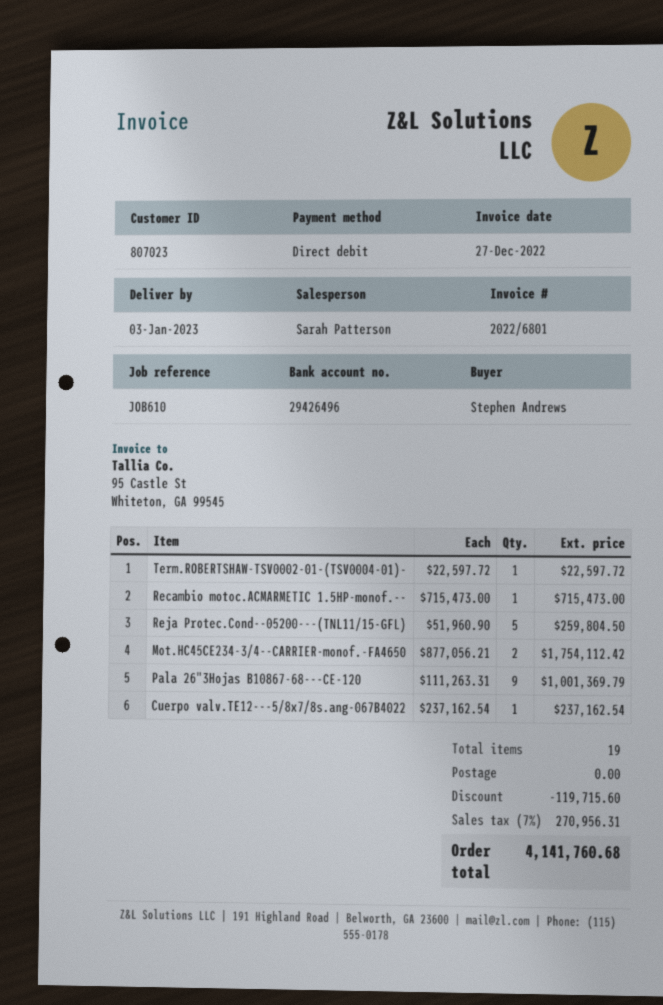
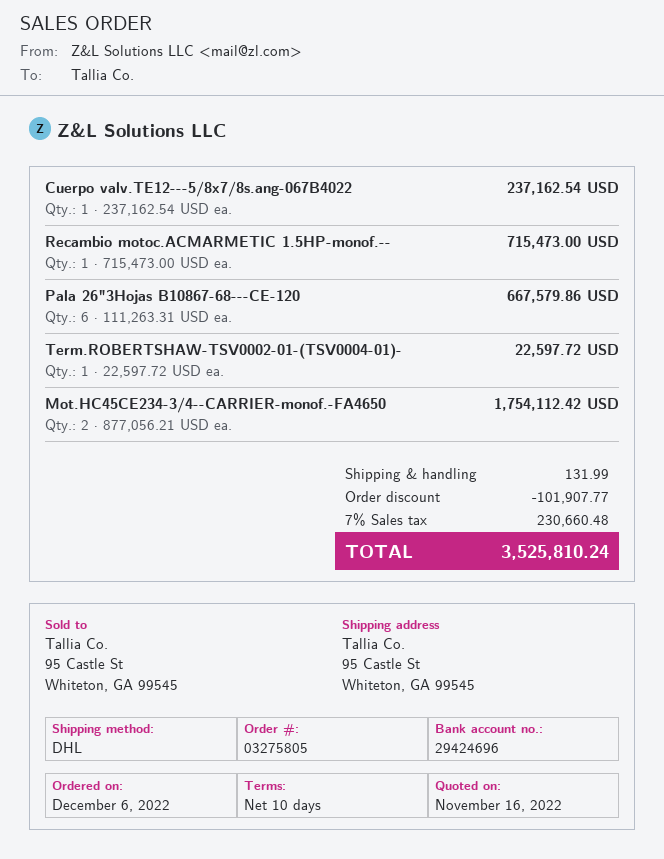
bank account: 29426496 -> 29424696
Reja Protec.Cond--05200---(TNL11/15-GFL): 5 x 51960.90 = 259804.50 -> none
Pala 26"3Hojas B10867-68---CE-120: 9 x 111263.31 = 1001369.79 -> 6 x 111263.31 = 667579.86
discount: 119715.60 -> 101907.77
shipping: 0.00 -> 131.99
tax: 7% = 270956.31 -> 7% = 230660.48
total: 4141760.68 -> 3525810.24

